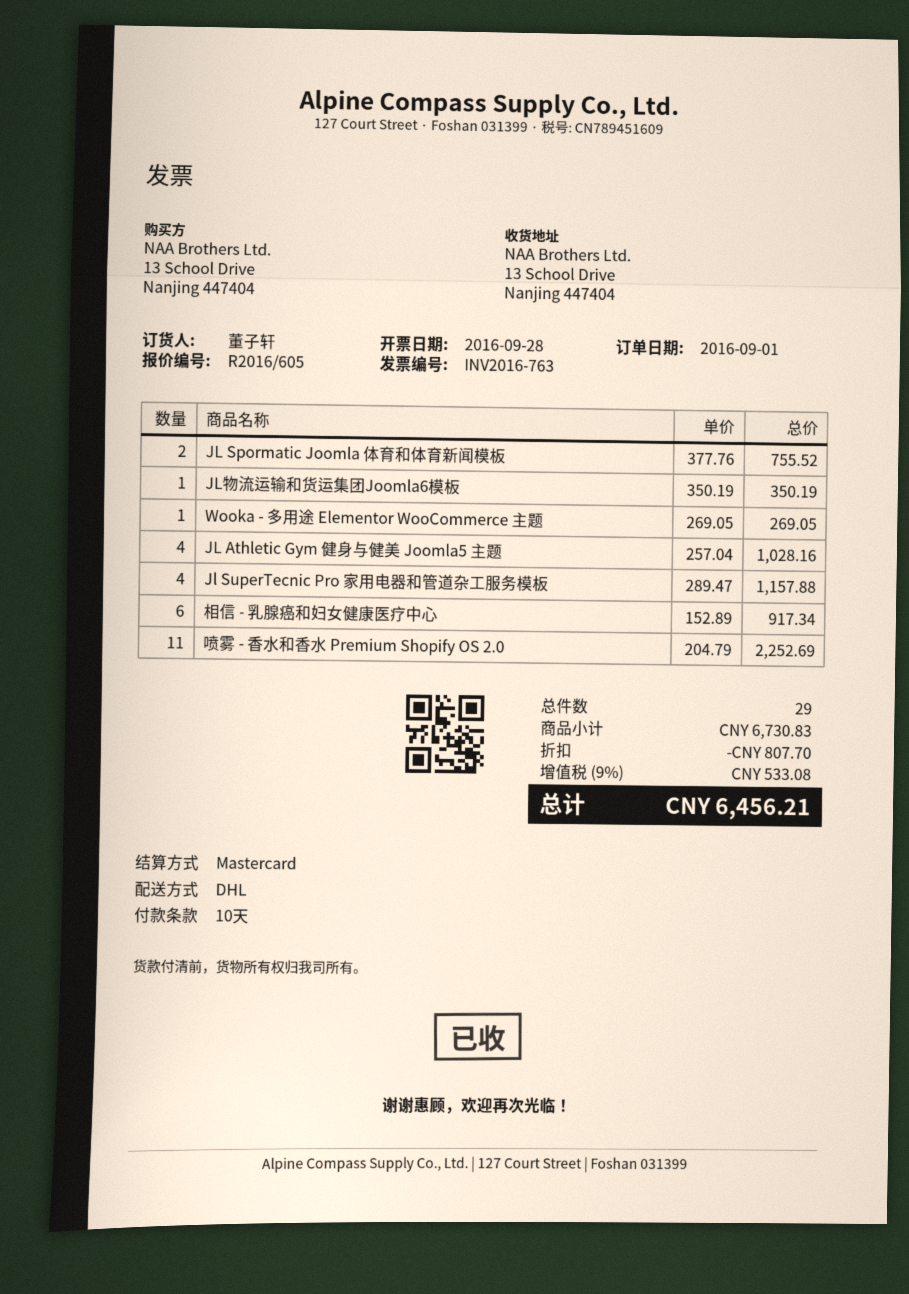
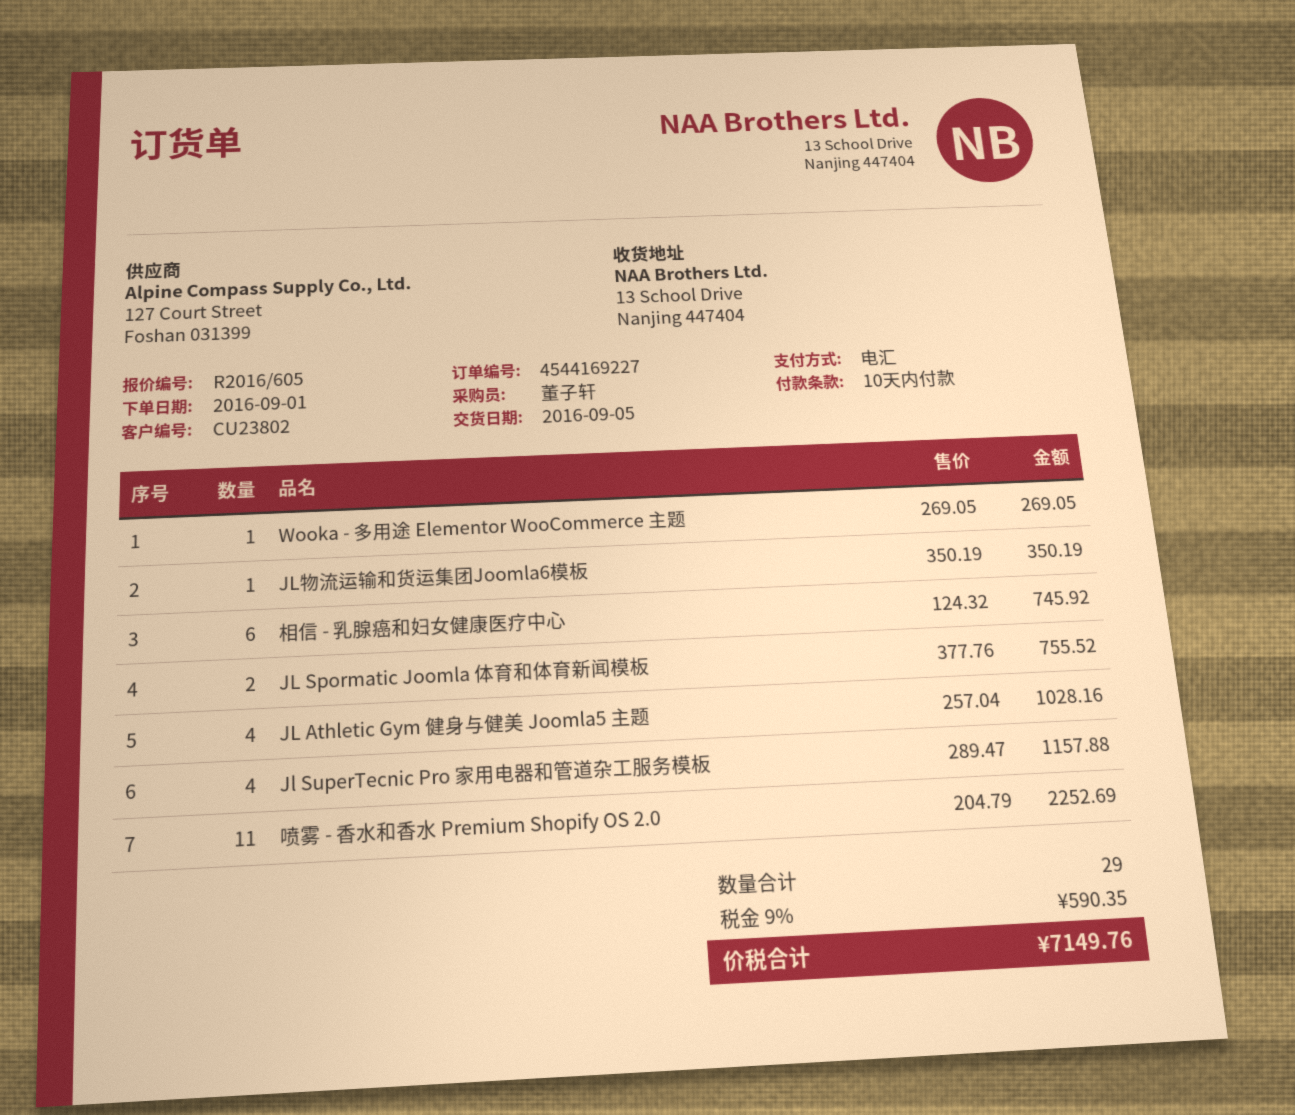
payment method: Mastercard -> bank transfer
相信 - 乳腺癌和妇女健康医疗中心: 6 x 152.89 = 917.34 -> 6 x 124.32 = 745.92
discount: 807.70 -> none
tax: 9% = 533.08 -> 9% = 590.35
total: 6456.21 -> 7149.76

